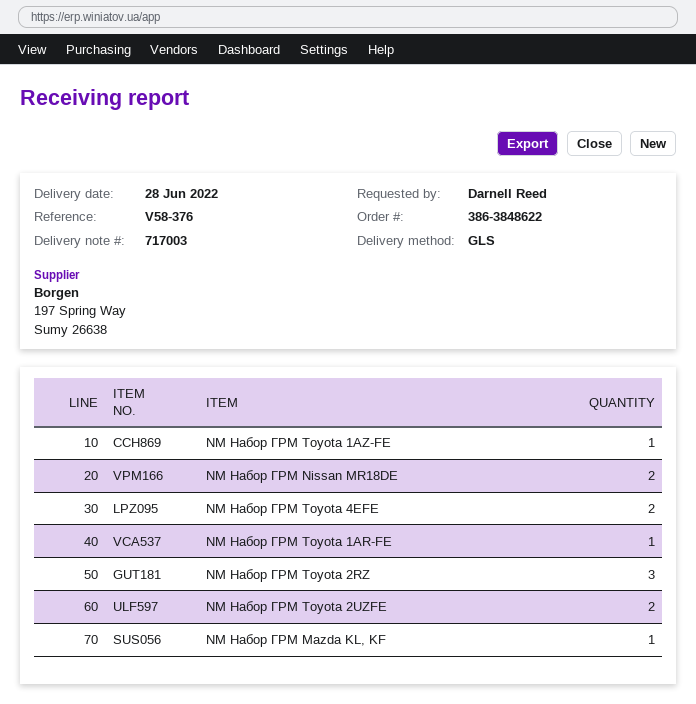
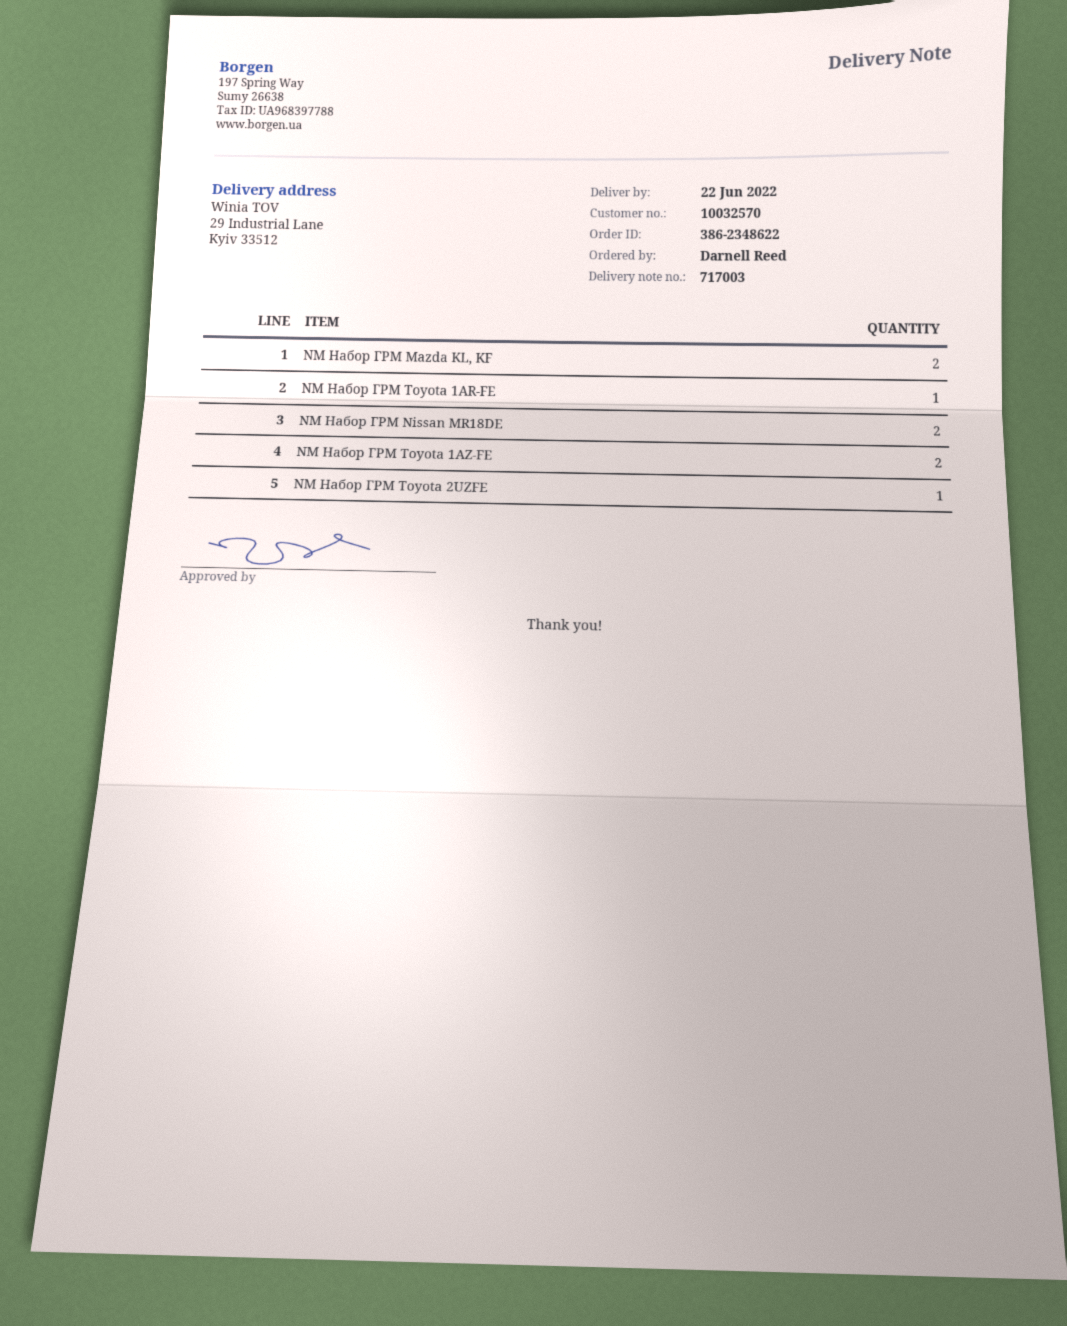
order number: 386-3848622 -> 386-2348622
delivery date: 2022-06-28 -> 2022-06-22
NM Набор ГРМ Toyota 1AZ-FE: 1 -> 2
NM Набор ГРМ Toyota 4EFE: 2 -> none
NM Набор ГРМ Toyota 2RZ: 3 -> none
NM Набор ГРМ Toyota 2UZFE: 2 -> 1
NM Набор ГРМ Mazda KL, KF: 1 -> 2

